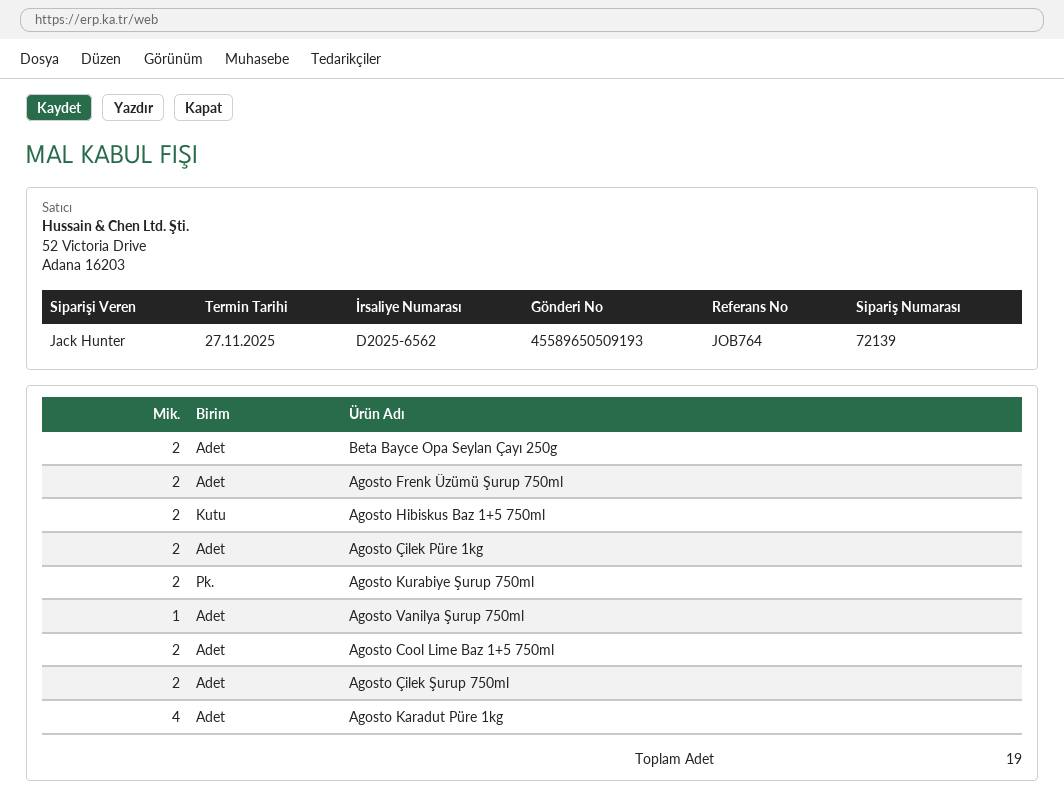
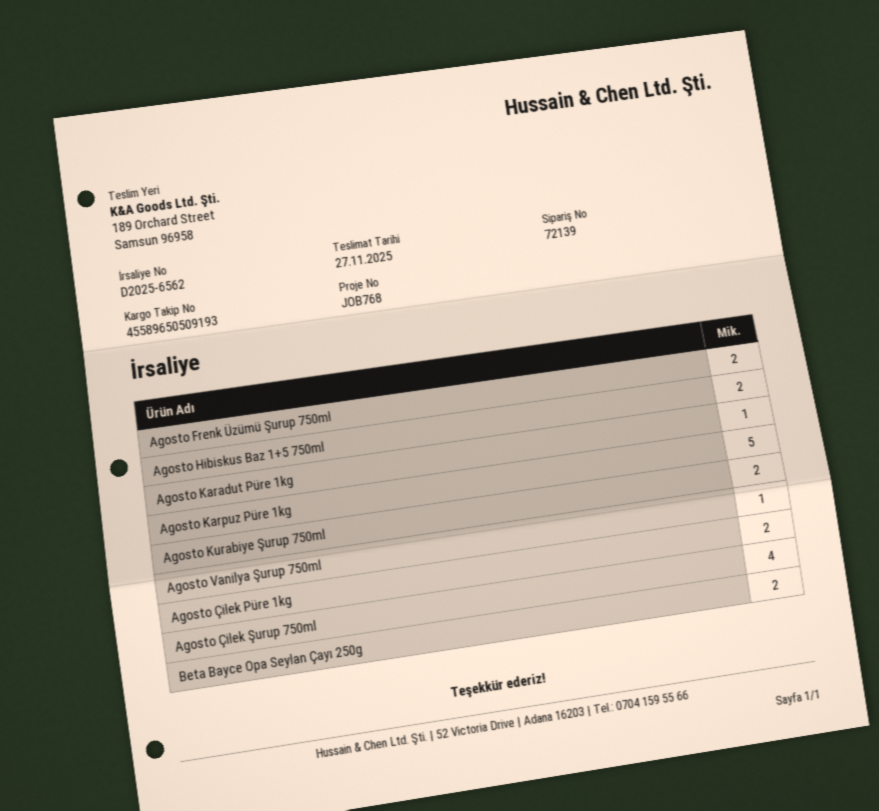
reference: JOB764 -> JOB768
Agosto Cool Lime Baz 1+5 750ml: 2 -> none
Agosto Çilek Şurup 750ml: 2 -> 4
Agosto Karadut Püre 1kg: 4 -> 1
Agosto Karpuz Püre 1kg: none -> 5

